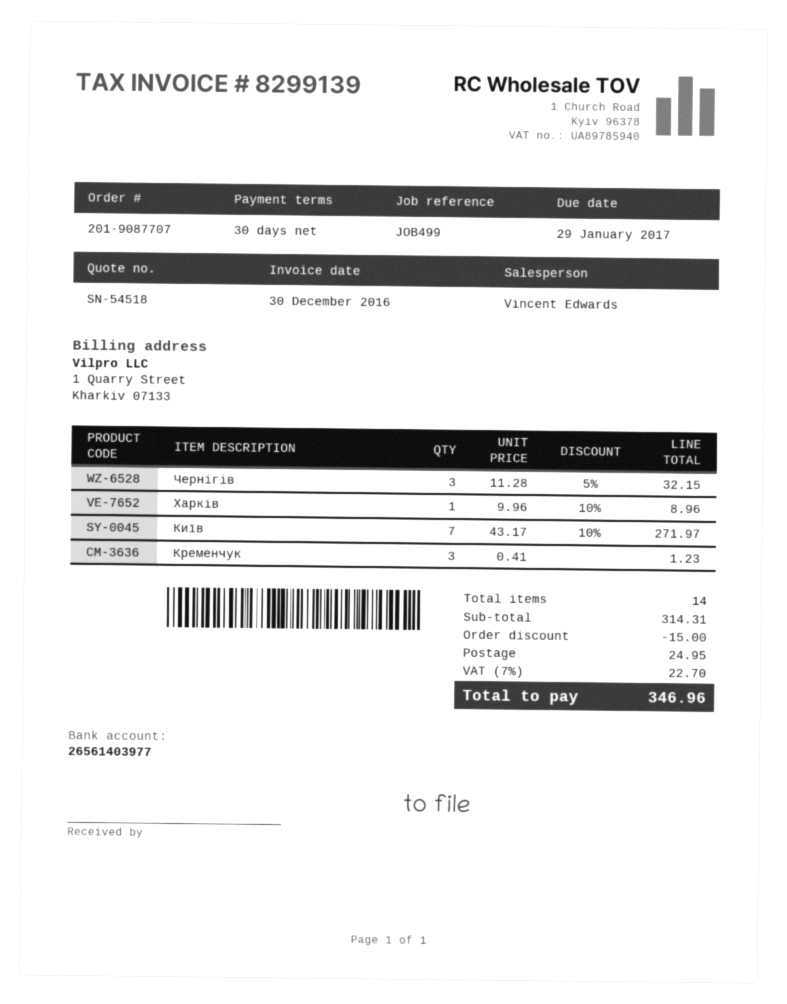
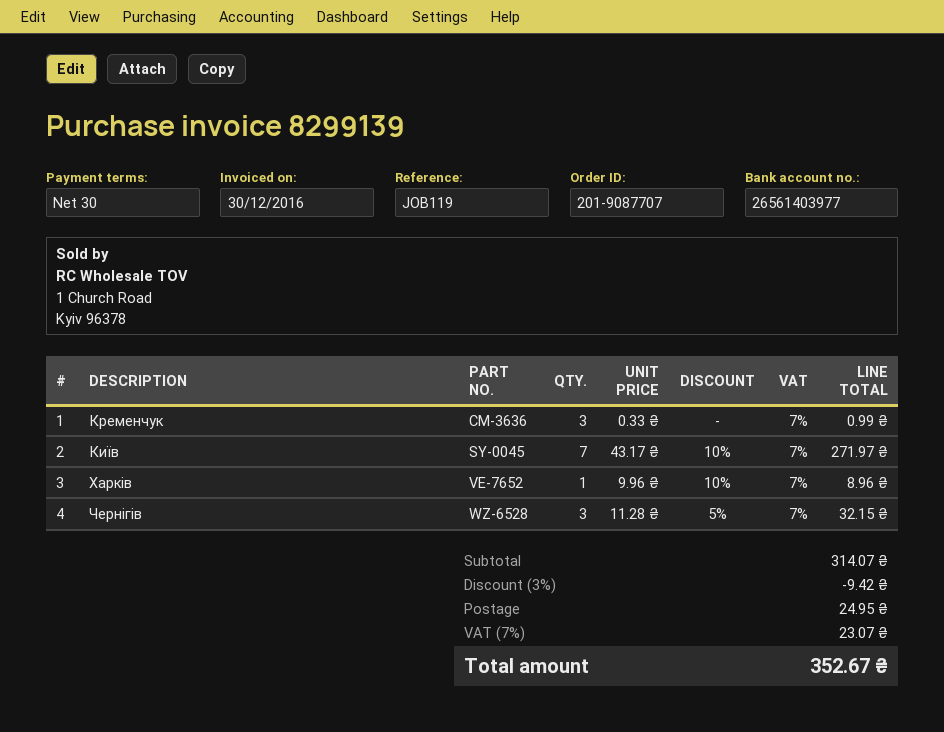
reference: JOB499 -> JOB119
Кременчук: 3 x 0.41 = 1.23 -> 3 x 0.33 = 0.99
subtotal: 314.31 -> 314.07
discount: 15.00 -> 9.42
tax: 7% = 22.70 -> 7% = 23.07
total: 346.96 -> 352.67

